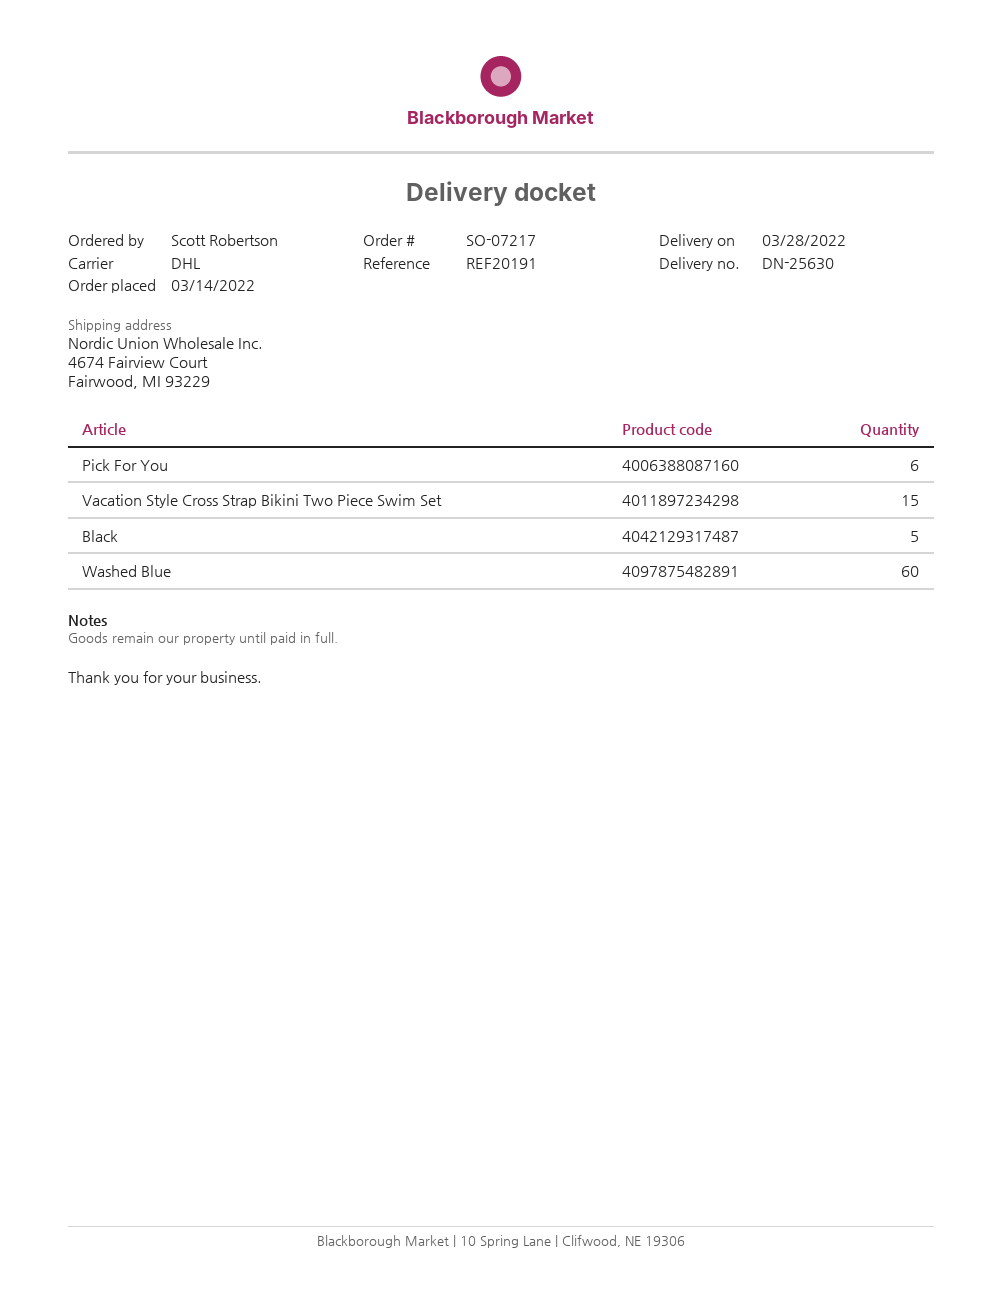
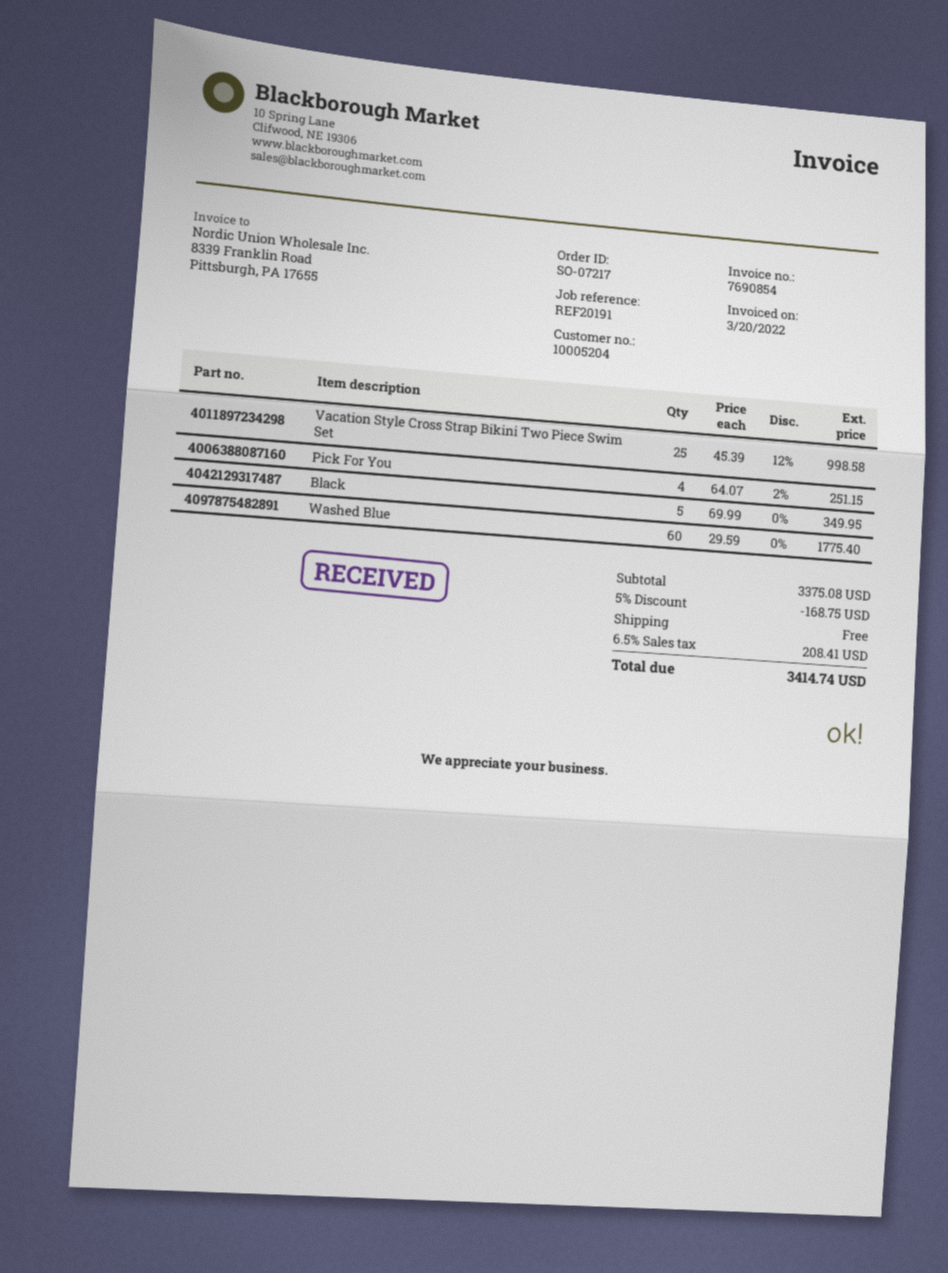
Pick For You: 6 -> 4
Vacation Style Cross Strap Bikini Two Piece Swim Set: 15 -> 25

